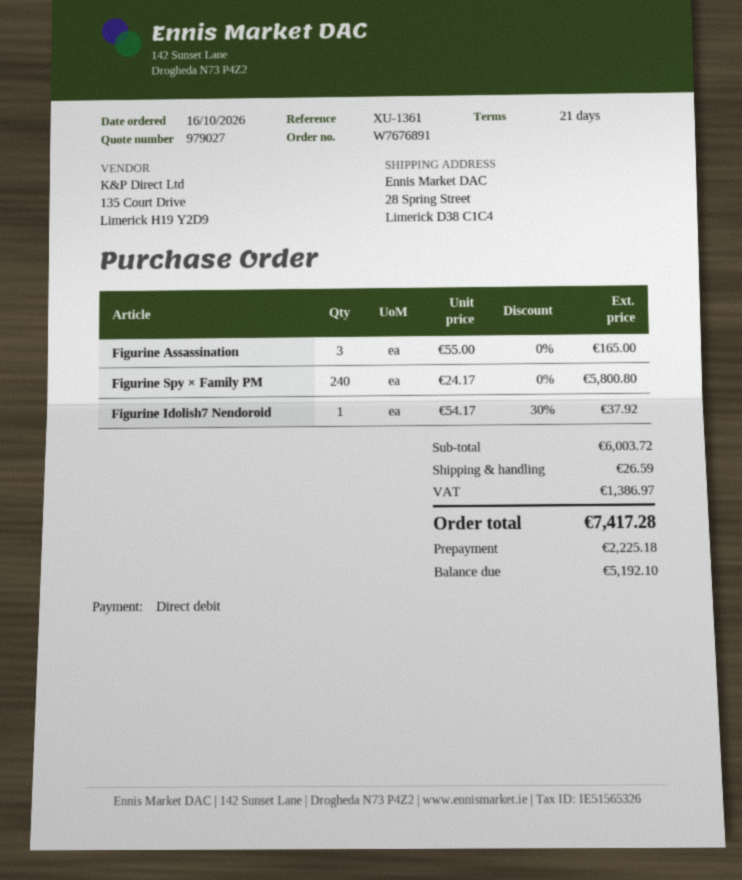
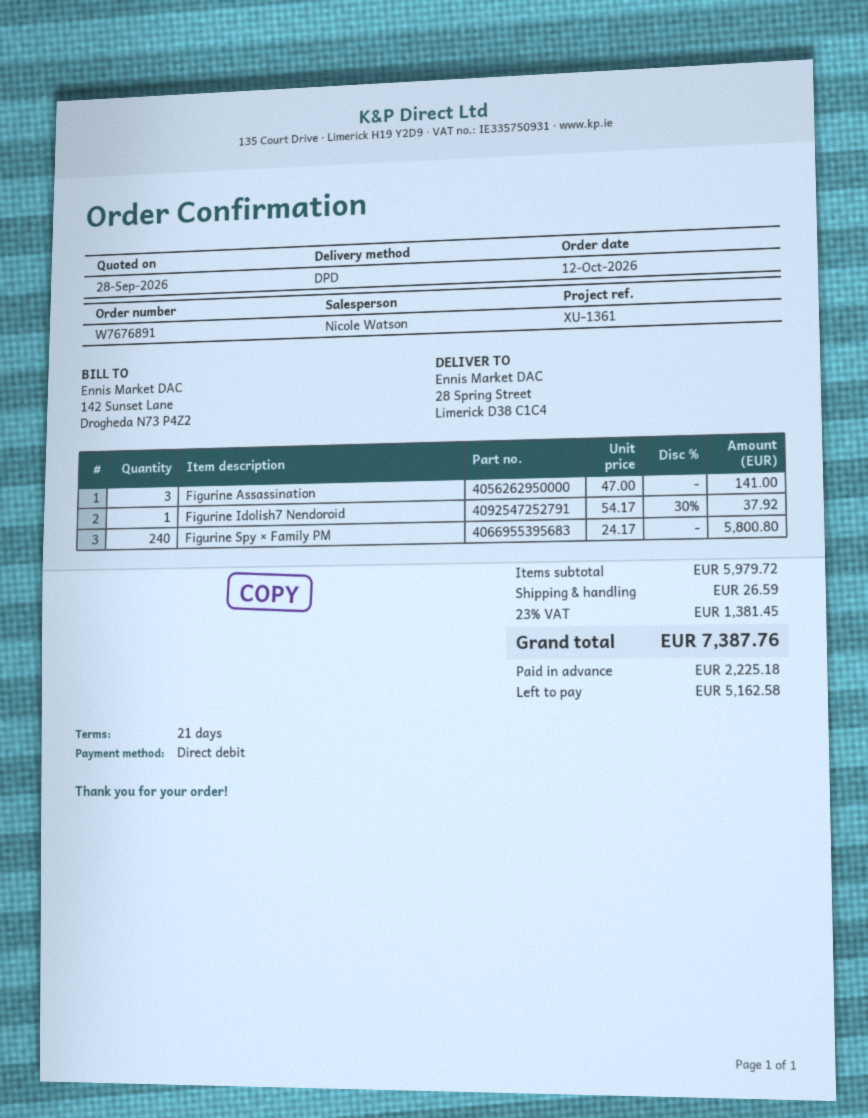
order date: 2026-10-16 -> 2026-10-12
Figurine Assassination: 3 x 55.00 = 165.00 -> 3 x 47.00 = 141.00
subtotal: 6003.72 -> 5979.72
tax: 1386.97 -> 1381.45
total: 7417.28 -> 7387.76
balance: 5192.10 -> 5162.58

